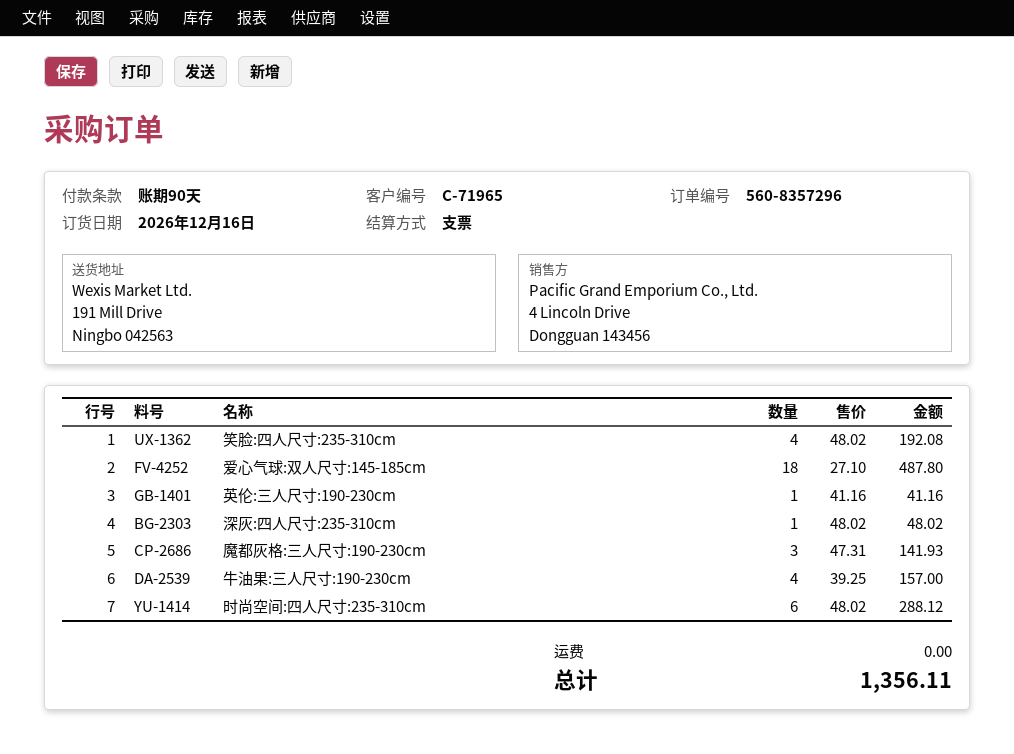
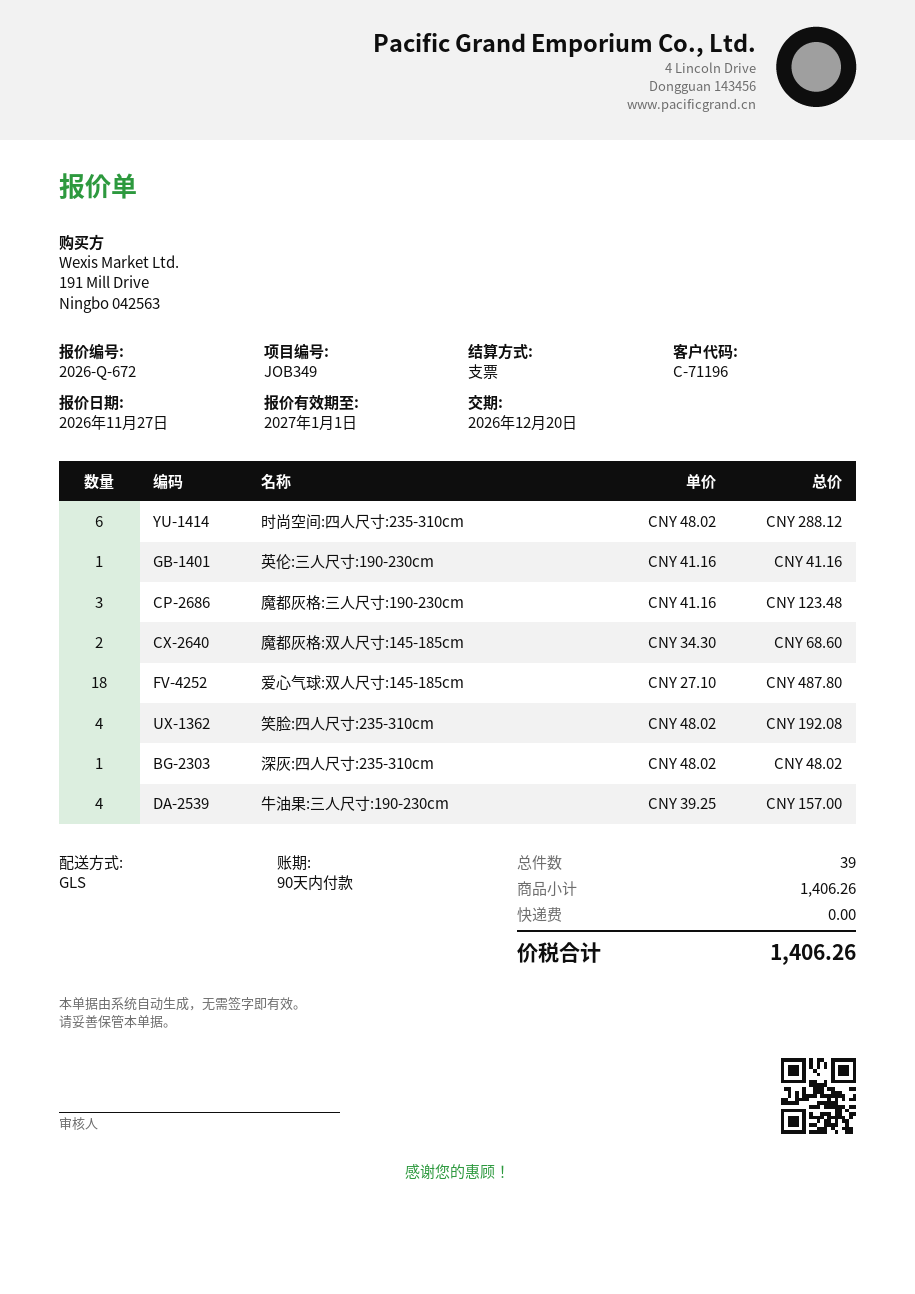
customer number: C-71965 -> C-71196
魔都灰格:三人尺寸:190-230cm: 3 x 47.31 = 141.93 -> 3 x 41.16 = 123.48
魔都灰格:双人尺寸:145-185cm: none -> 2 x 34.30 = 68.60
total: 1356.11 -> 1406.26

